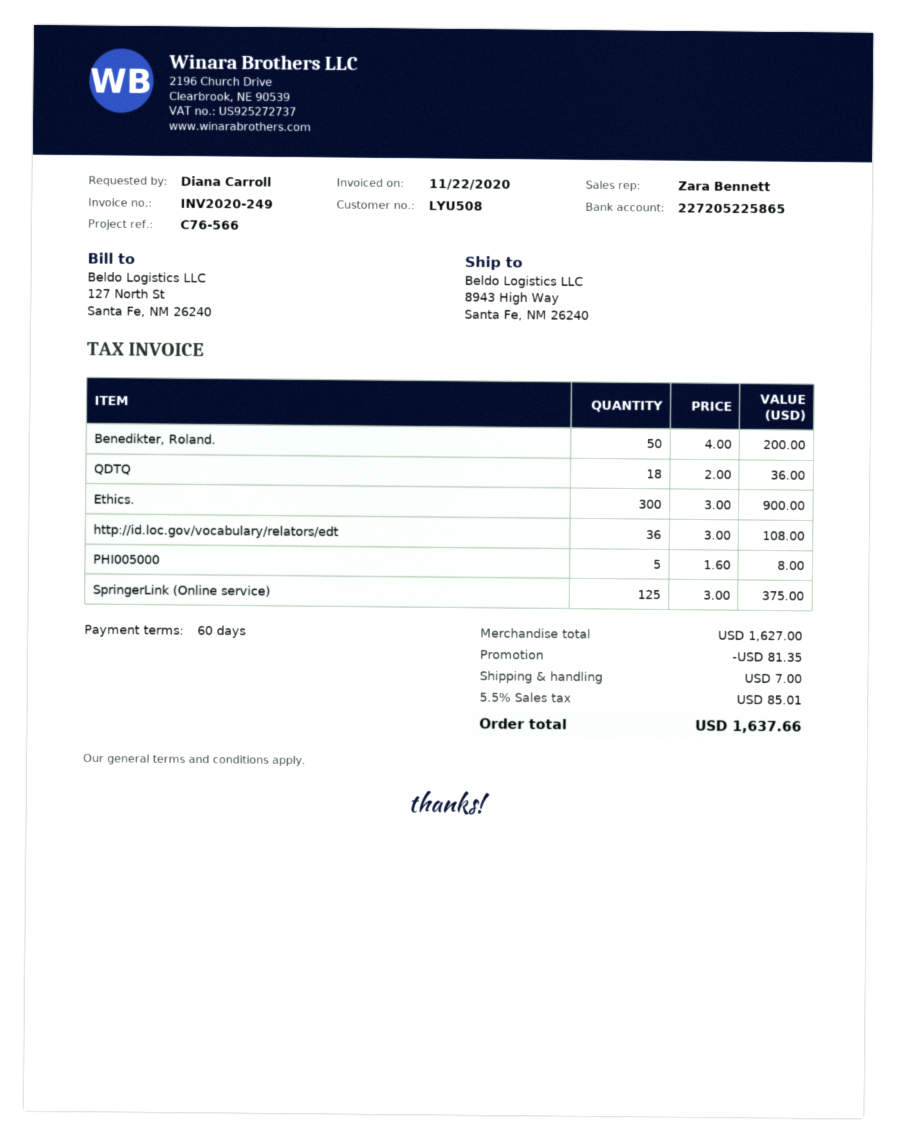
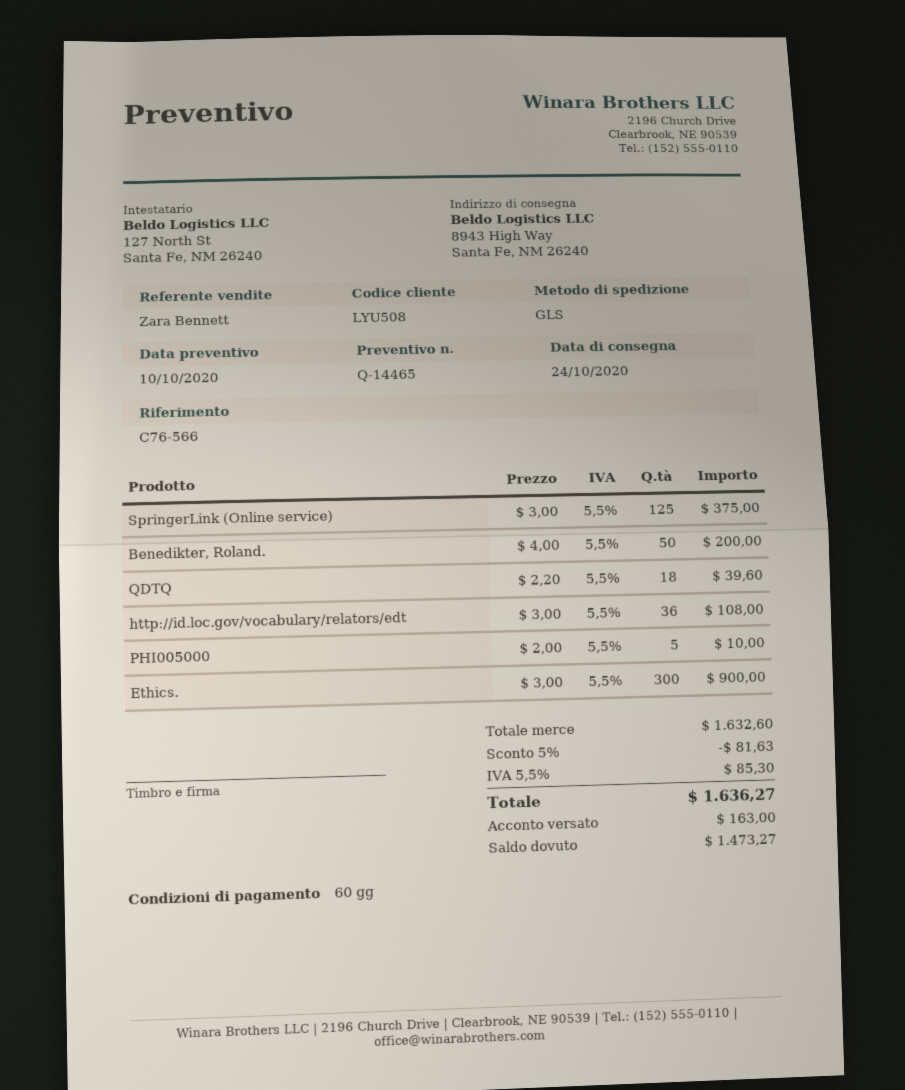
QDTQ: 18 x 2.00 = 36.00 -> 18 x 2.20 = 39.60
PHI005000: 5 x 1.60 = 8.00 -> 5 x 2.00 = 10.00
subtotal: 1627.00 -> 1632.60
discount: 81.35 -> 81.63
shipping: 7.00 -> none
tax: 5.5% = 85.01 -> 5.5% = 85.30
total: 1637.66 -> 1636.27

